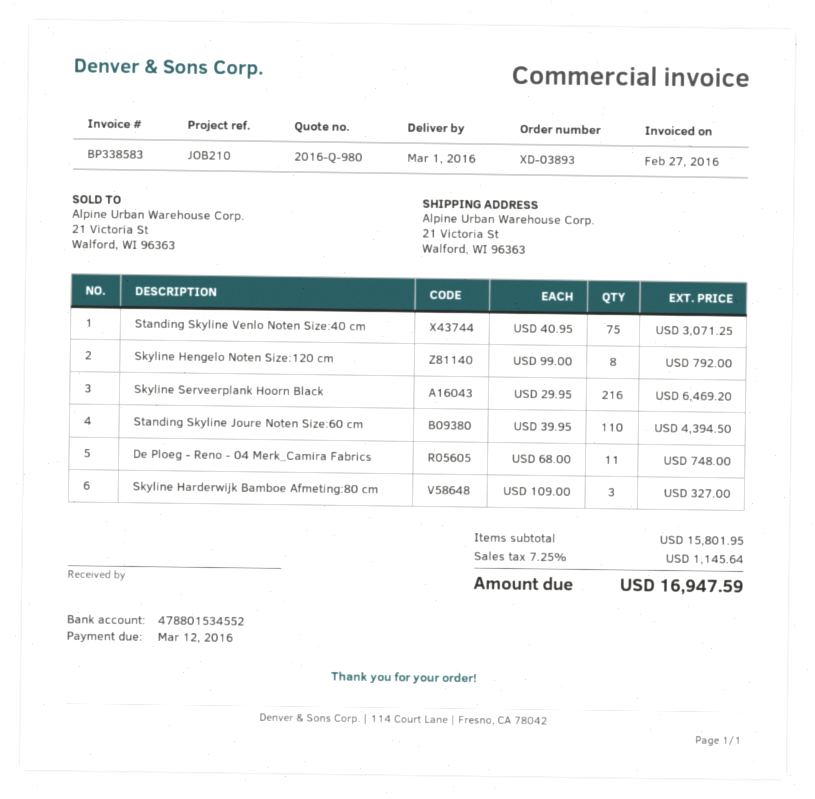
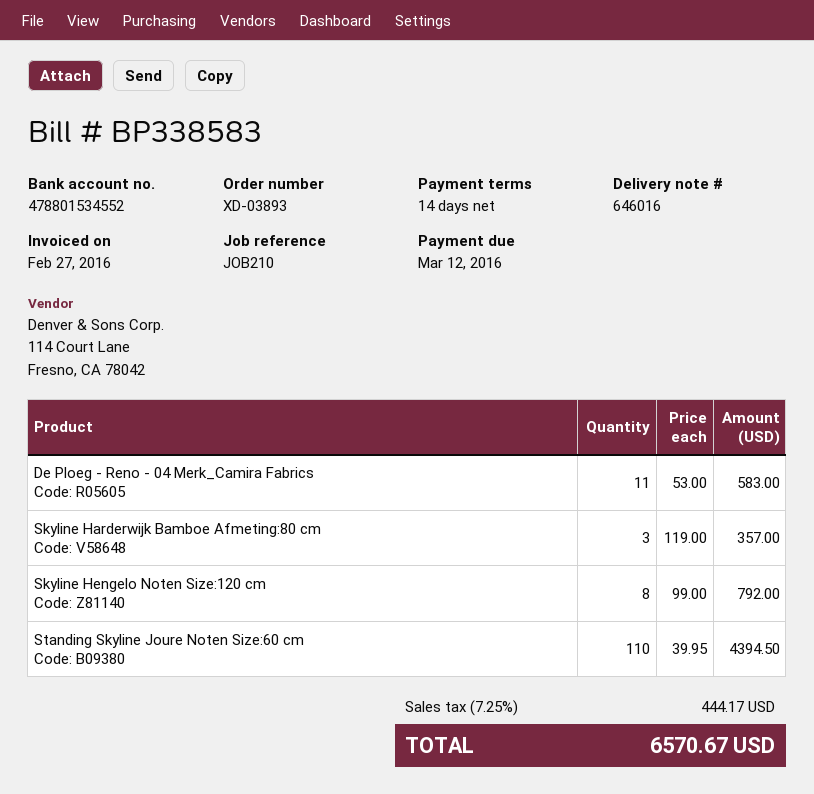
Standing Skyline Venlo Noten Size:40 cm: 75 x 40.95 = 3071.25 -> none
Skyline Serveerplank Hoorn Black: 216 x 29.95 = 6469.20 -> none
De Ploeg - Reno - 04 Merk_Camira Fabrics: 11 x 68.00 = 748.00 -> 11 x 53.00 = 583.00
Skyline Harderwijk Bamboe Afmeting:80 cm: 3 x 109.00 = 327.00 -> 3 x 119.00 = 357.00
tax: 7.25% = 1145.64 -> 7.25% = 444.17
total: 16947.59 -> 6570.67

